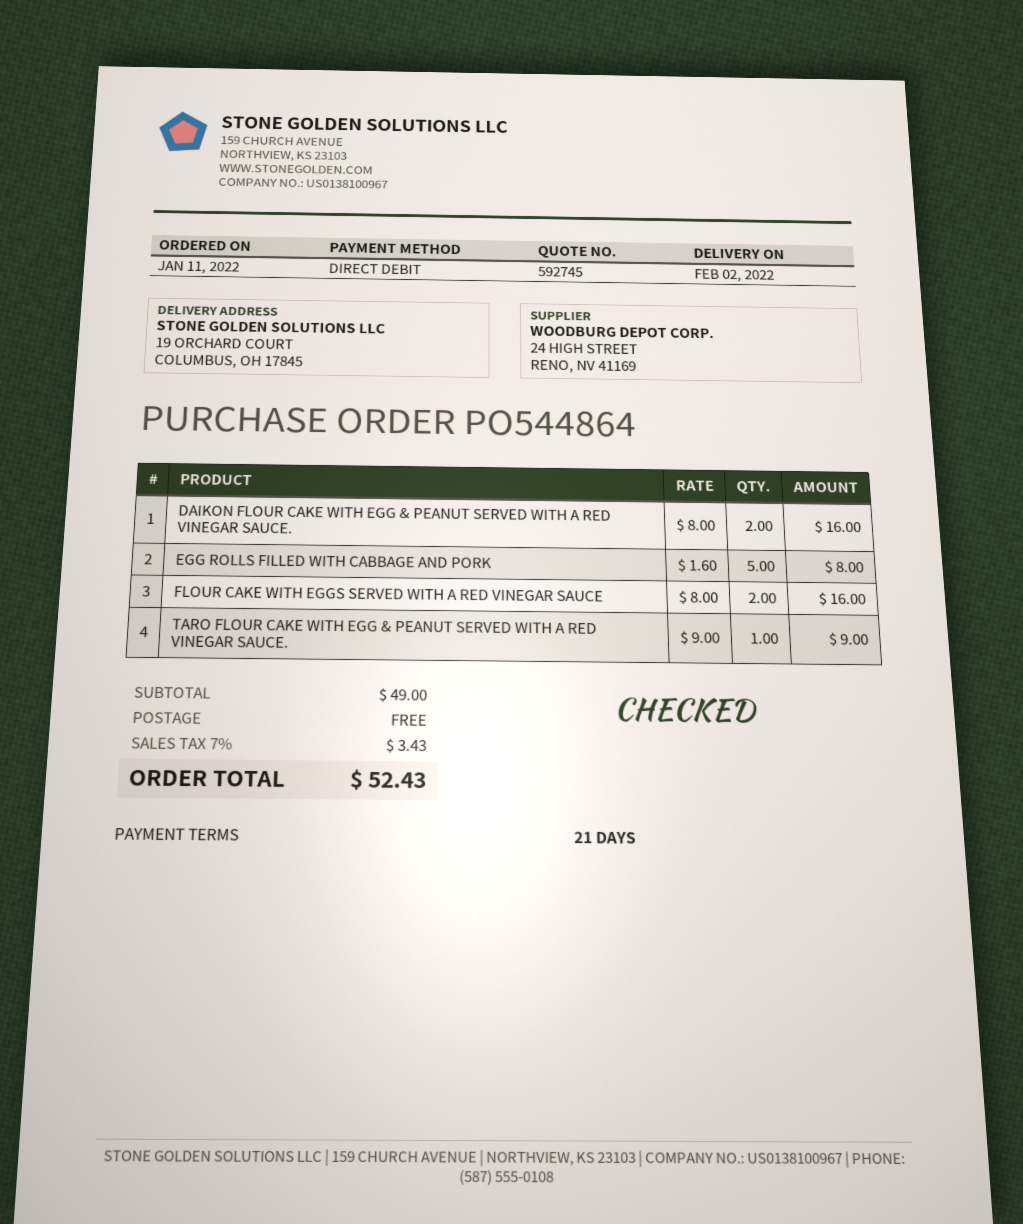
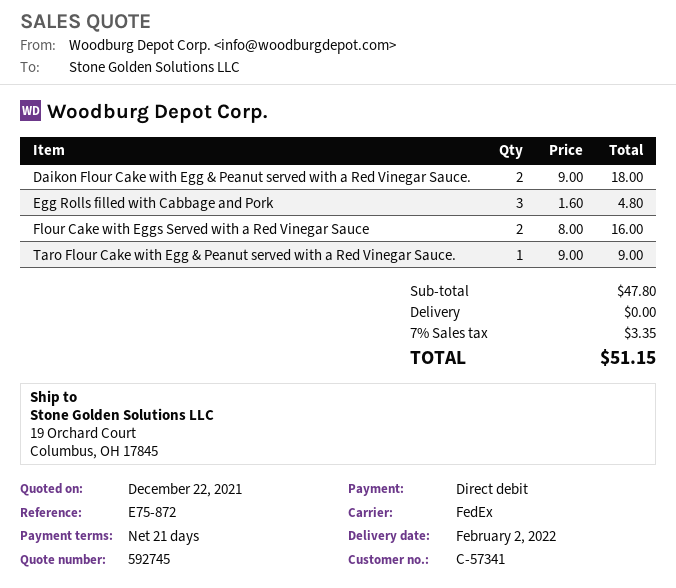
DAIKON FLOUR CAKE WITH EGG & PEANUT SERVED WITH A RED VINEGAR SAUCE.: 2 x 8.00 = 16.00 -> 2 x 9.00 = 18.00
EGG ROLLS FILLED WITH CABBAGE AND PORK: 5 x 1.60 = 8.00 -> 3 x 1.60 = 4.80
subtotal: 49.00 -> 47.80
tax: 7% = 3.43 -> 7% = 3.35
total: 52.43 -> 51.15

